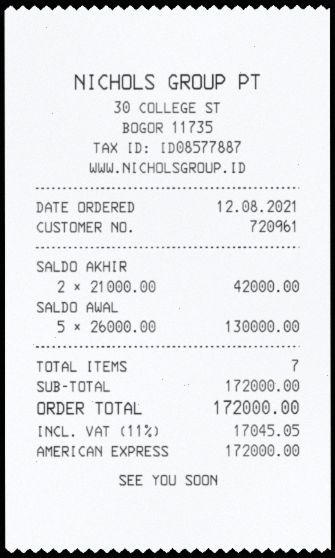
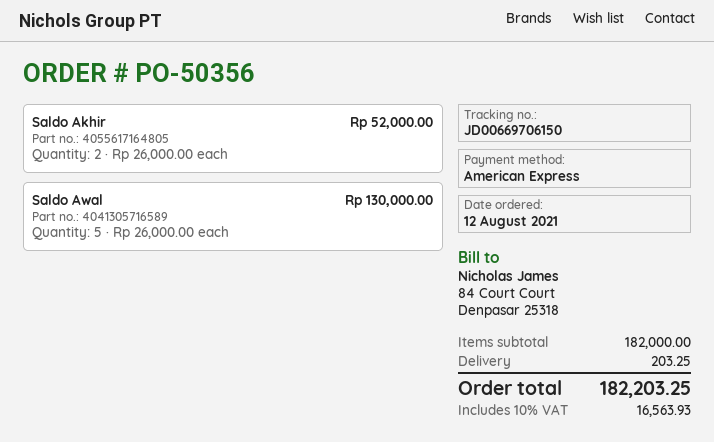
SALDO AKHIR: 2 x 21000.00 = 42000.00 -> 2 x 26000.00 = 52000.00
subtotal: 172000.00 -> 182000.00
shipping: none -> 203.25
tax: 11% = 17045.05 -> 10% = 16563.93
total: 172000.00 -> 182203.25

